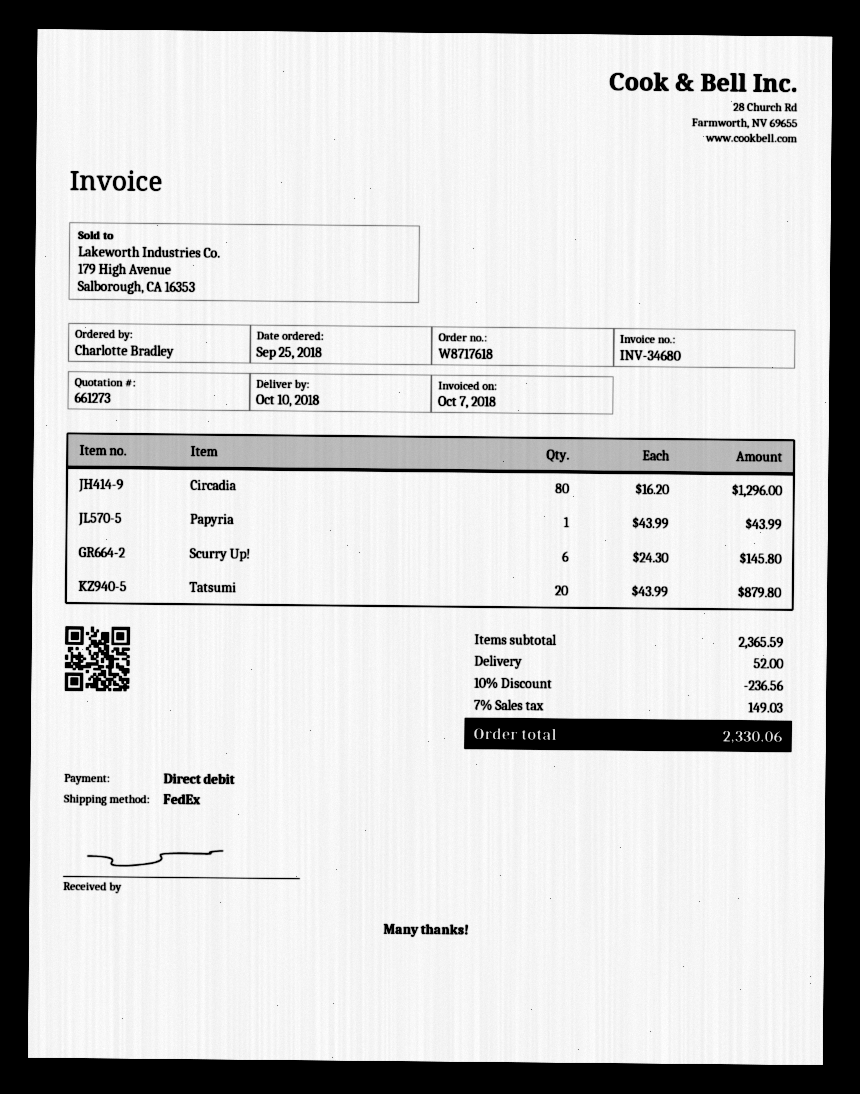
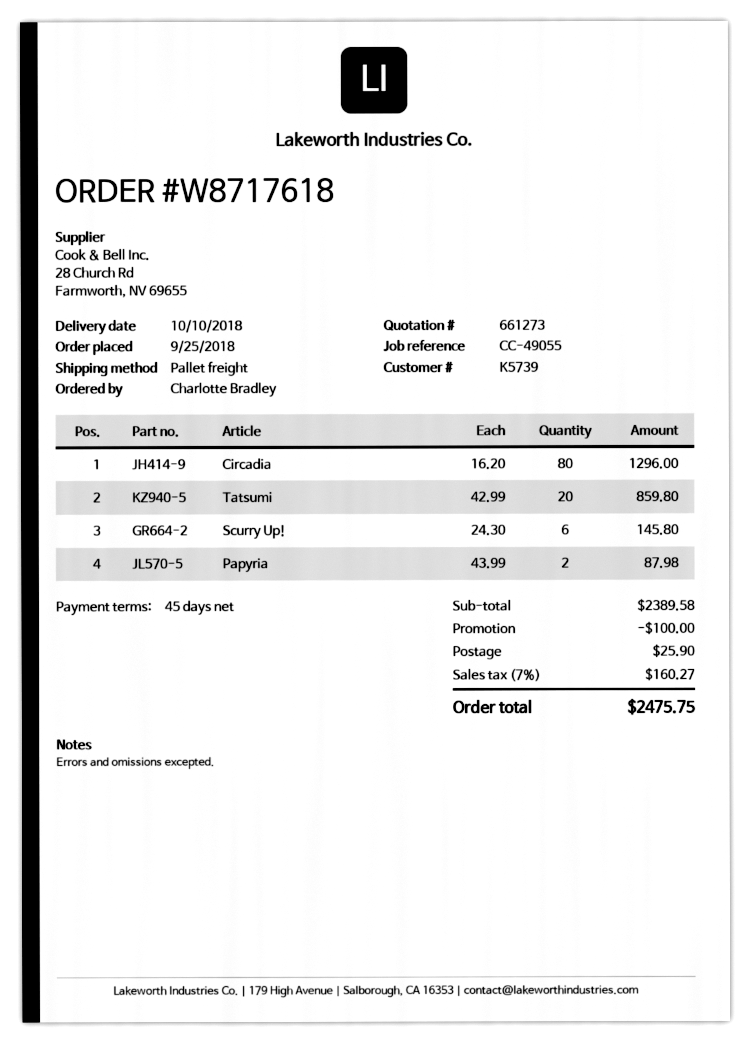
shipping method: FedEx -> pallet freight
Papyria: 1 x 43.99 = 43.99 -> 2 x 43.99 = 87.98
Tatsumi: 20 x 43.99 = 879.80 -> 20 x 42.99 = 859.80
subtotal: 2365.59 -> 2389.58
discount: 236.56 -> 100.00
shipping: 52.00 -> 25.90
tax: 7% = 149.03 -> 7% = 160.27
total: 2330.06 -> 2475.75

